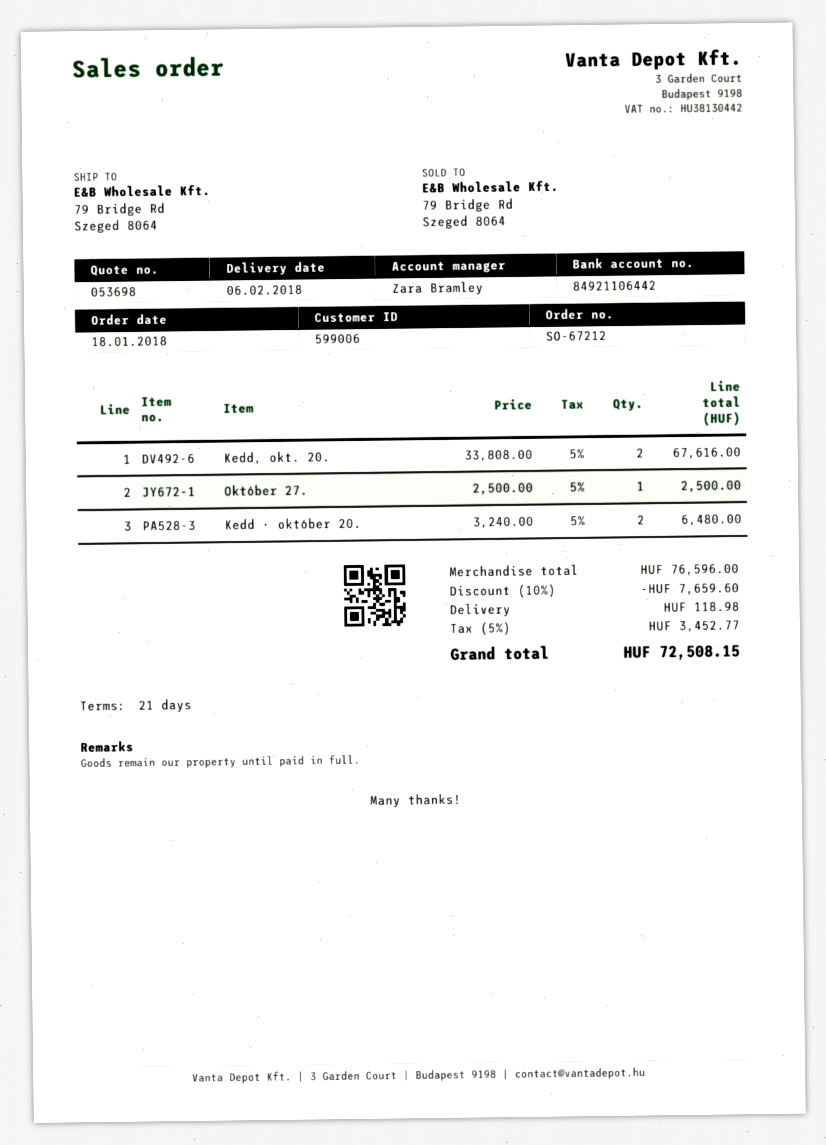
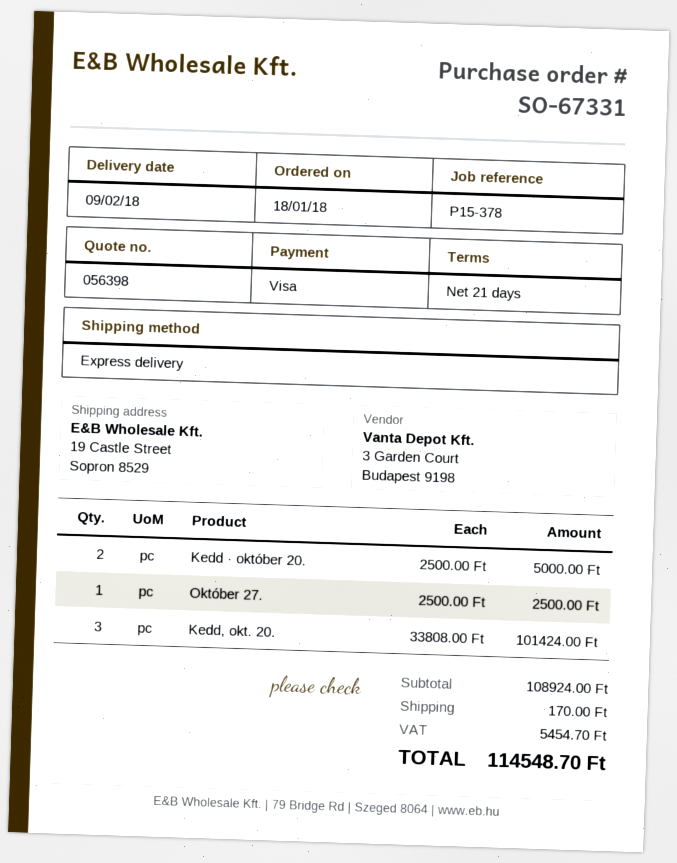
quote number: 053698 -> 056398
order number: SO-67212 -> SO-67331
delivery date: 2018-02-06 -> 2018-02-09
ship to: 79 Bridge Rd, Szeged 8064 -> 19 Castle Street, Sopron 8529
Kedd, okt. 20.: 2 x 33808.00 = 67616.00 -> 3 x 33808.00 = 101424.00
Kedd · október 20.: 2 x 3240.00 = 6480.00 -> 2 x 2500.00 = 5000.00
subtotal: 76596.00 -> 108924.00
discount: 10% = 7659.60 -> none
shipping: 118.98 -> 170.00
tax: 3452.77 -> 5454.70
total: 72508.15 -> 114548.70

